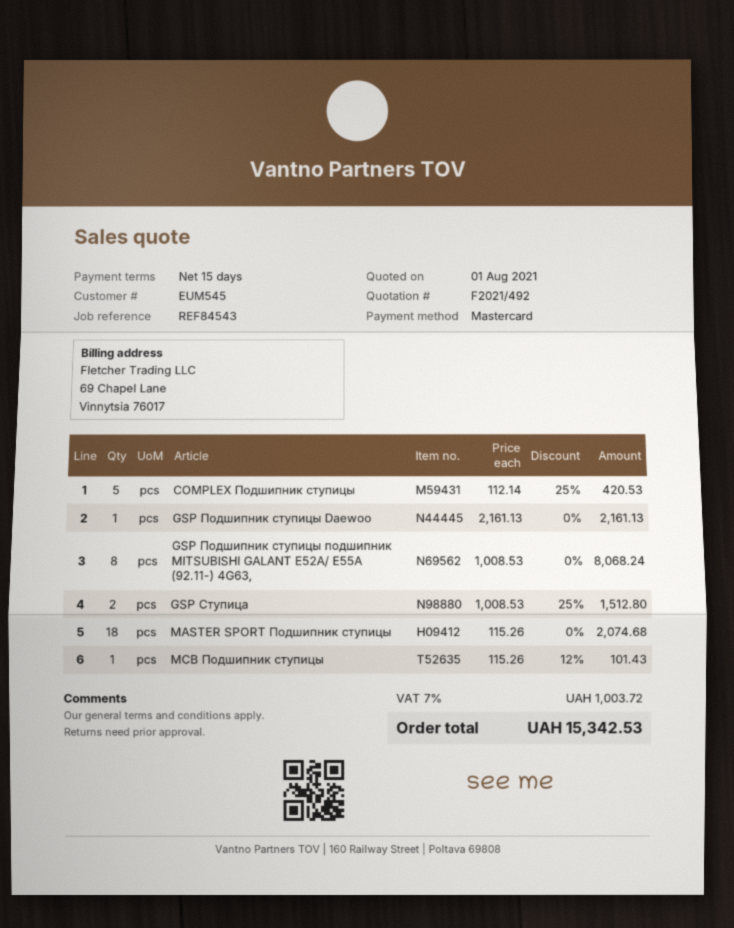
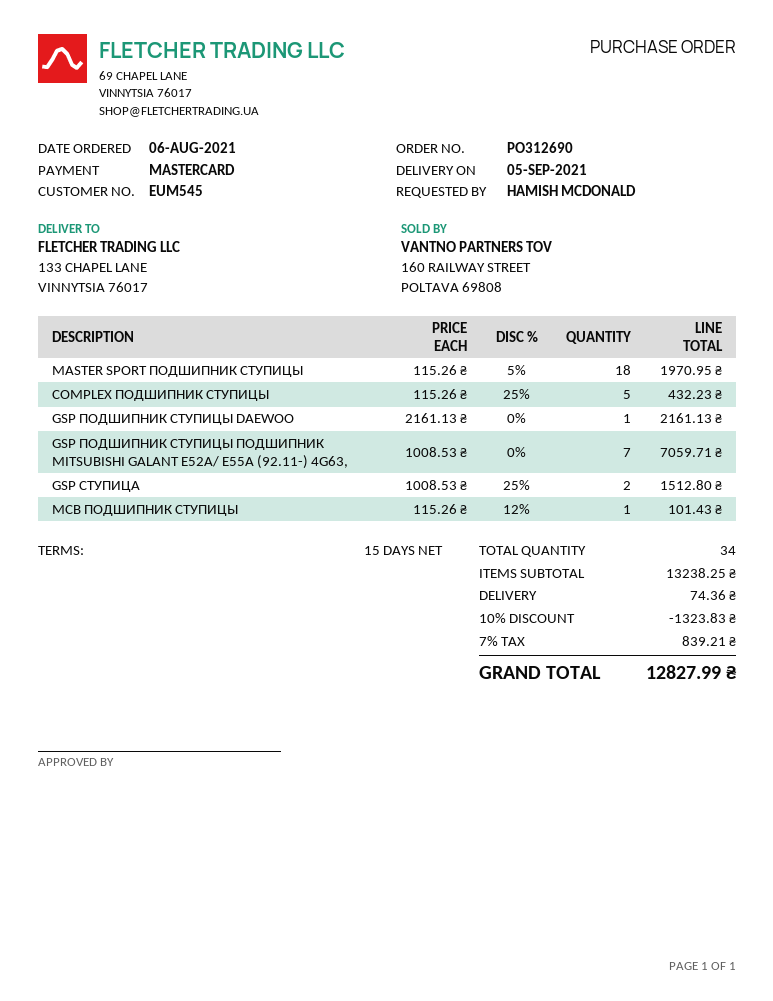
COMPLEX Подшипник ступицы: 5 x 112.14 - 25% = 420.53 -> 5 x 115.26 - 25% = 432.23
GSP Подшипник ступицы подшипник MITSUBISHI GALANT E52A/ E55A (92.11-) 4G63,: 8 x 1008.53 = 8068.24 -> 7 x 1008.53 = 7059.71
MASTER SPORT Подшипник ступицы: 18 x 115.26 = 2074.68 -> 18 x 115.26 - 5% = 1970.95
discount: none -> 10% = 1323.83
shipping: none -> 74.36
tax: 7% = 1003.72 -> 7% = 839.21
total: 15342.53 -> 12827.99

